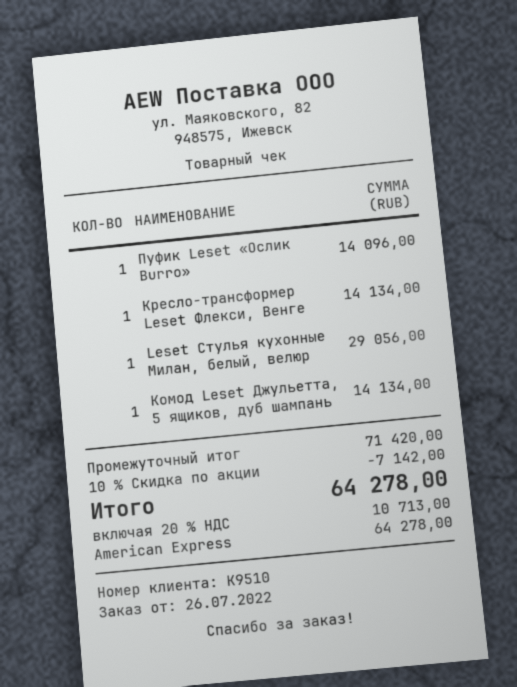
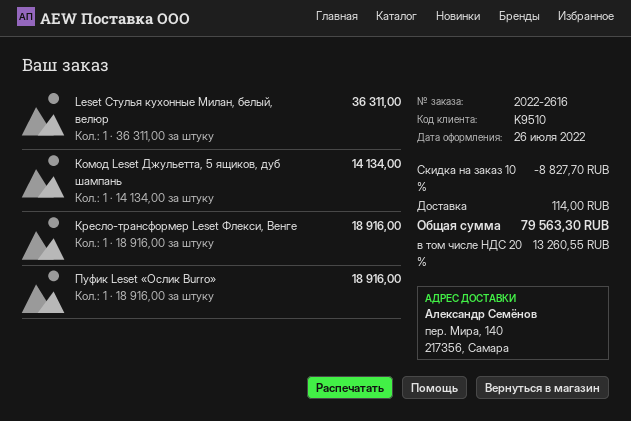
Пуфик Leset «Ослик Burro»: 1 for 14096.00 -> 1 for 18916.00
Кресло-трансформер Leset Флекси, Венге: 1 for 14134.00 -> 1 for 18916.00
Leset Стулья кухонные Милан, белый, велюр: 1 for 29056.00 -> 1 for 36311.00
discount: 10% = 7142.00 -> 10% = 8827.70
shipping: none -> 114.00
tax: 20% = 10713.00 -> 20% = 13260.55
total: 64278.00 -> 79563.30

